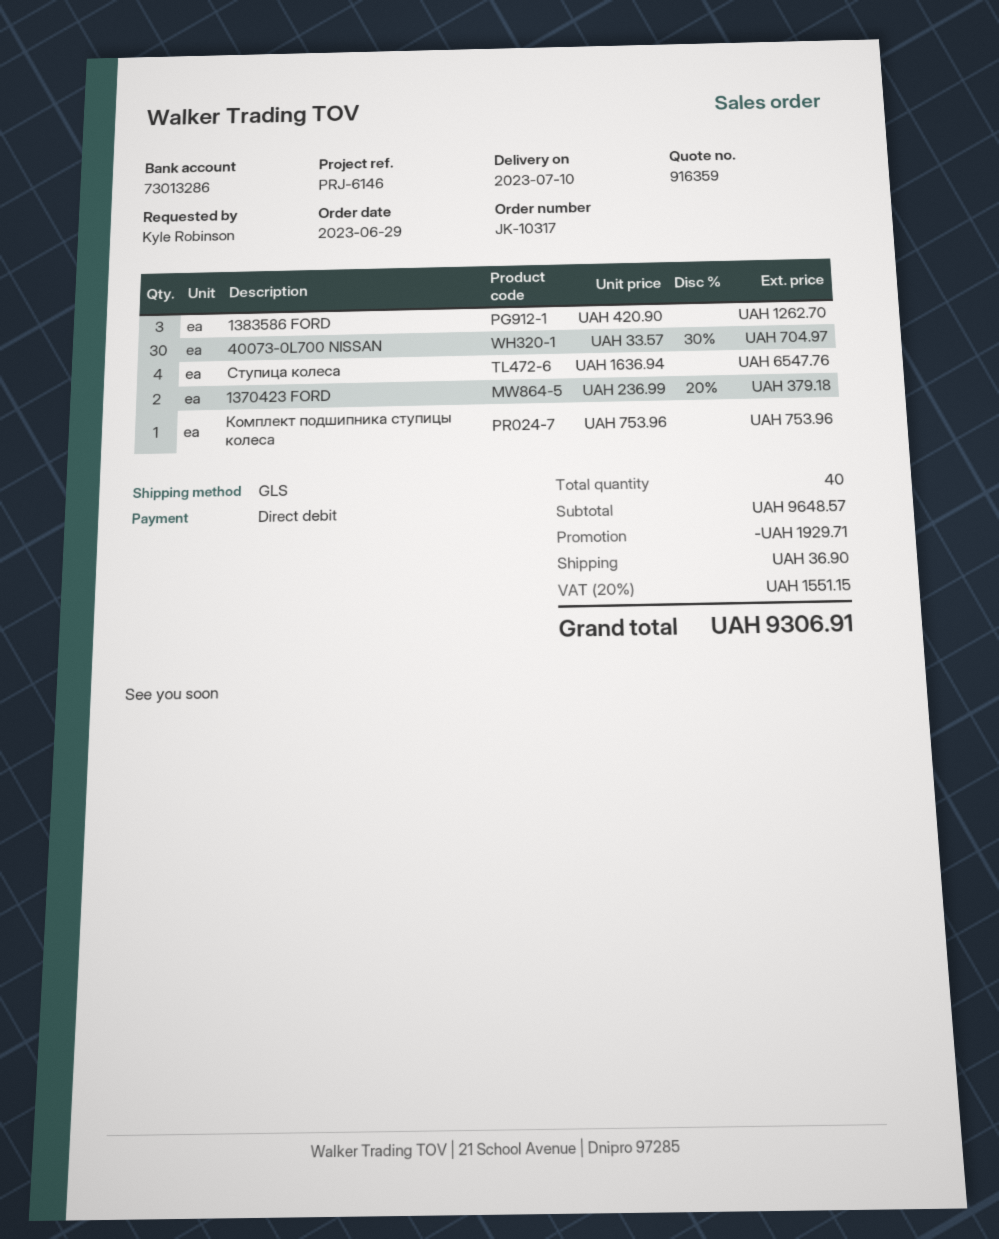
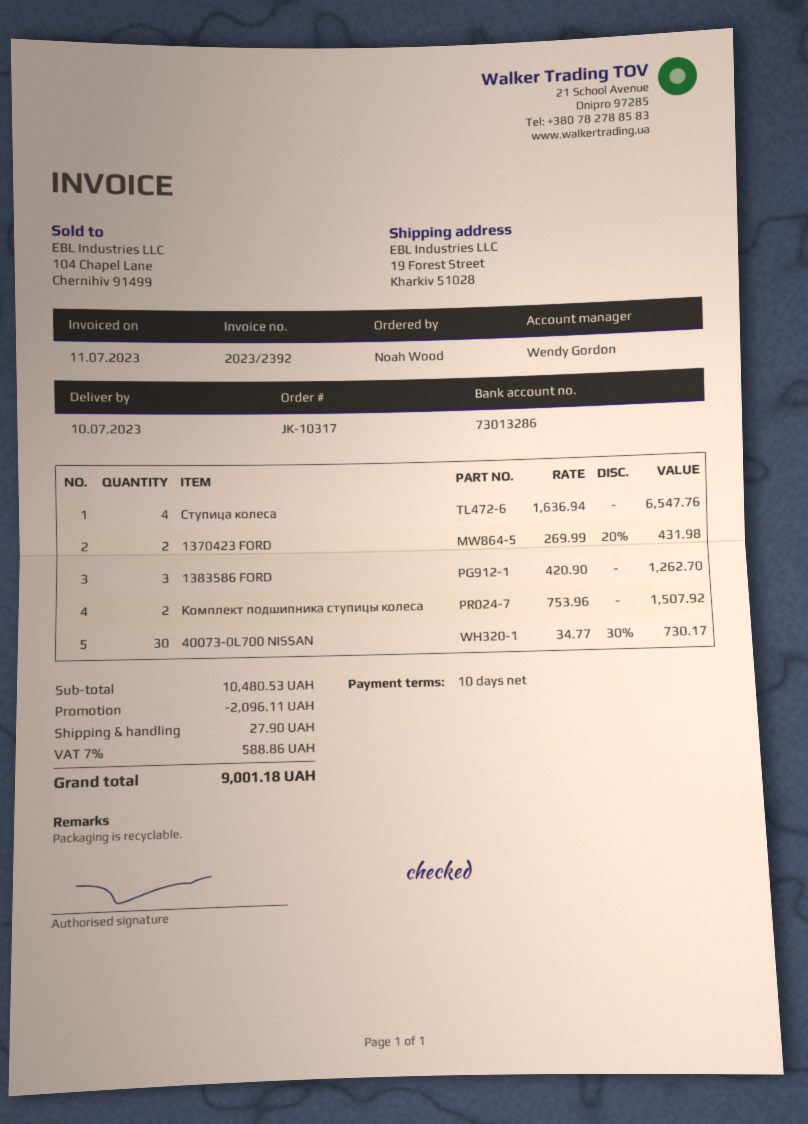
ordered by: Kyle Robinson -> Noah Wood
40073-0L700 NISSAN: 30 x 33.57 - 30% = 704.97 -> 30 x 34.77 - 30% = 730.17
1370423 FORD: 2 x 236.99 - 20% = 379.18 -> 2 x 269.99 - 20% = 431.98
Комплект подшипника ступицы колеса: 1 x 753.96 = 753.96 -> 2 x 753.96 = 1507.92
subtotal: 9648.57 -> 10480.53
discount: 1929.71 -> 2096.11
shipping: 36.90 -> 27.90
tax: 20% = 1551.15 -> 7% = 588.86
total: 9306.91 -> 9001.18

